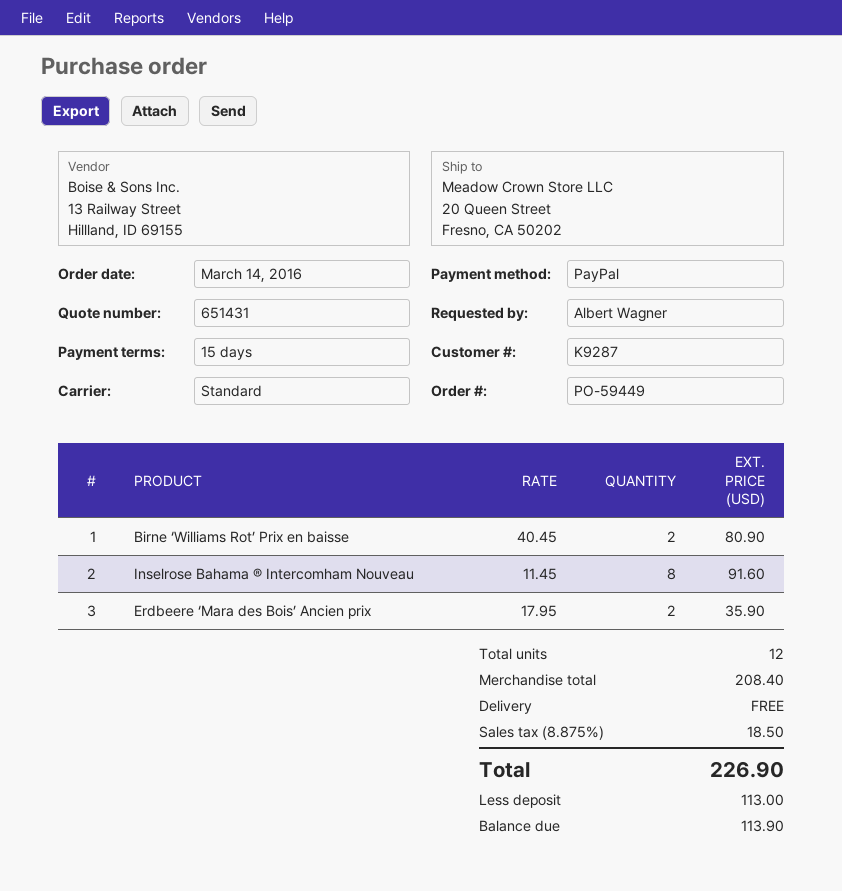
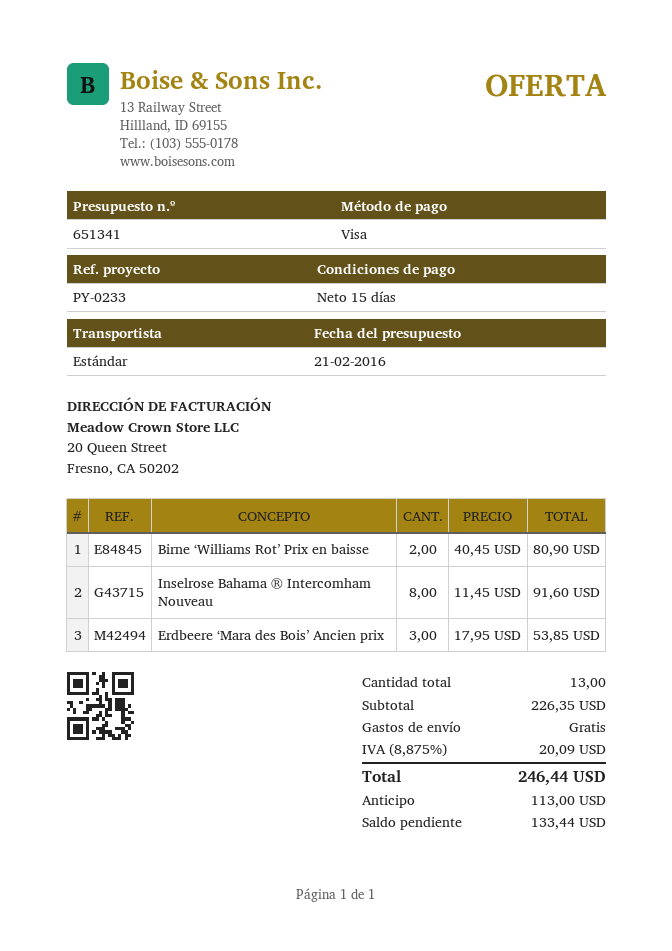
quote number: 651431 -> 651341
payment method: PayPal -> Visa
Erdbeere ‘Mara des Bois’ Ancien prix: 2 x 17.95 = 35.90 -> 3 x 17.95 = 53.85
total quantity: 12 -> 13
subtotal: 208.40 -> 226.35
tax: 8.875% = 18.50 -> 8.875% = 20.09
total: 226.90 -> 246.44
balance: 113.90 -> 133.44

